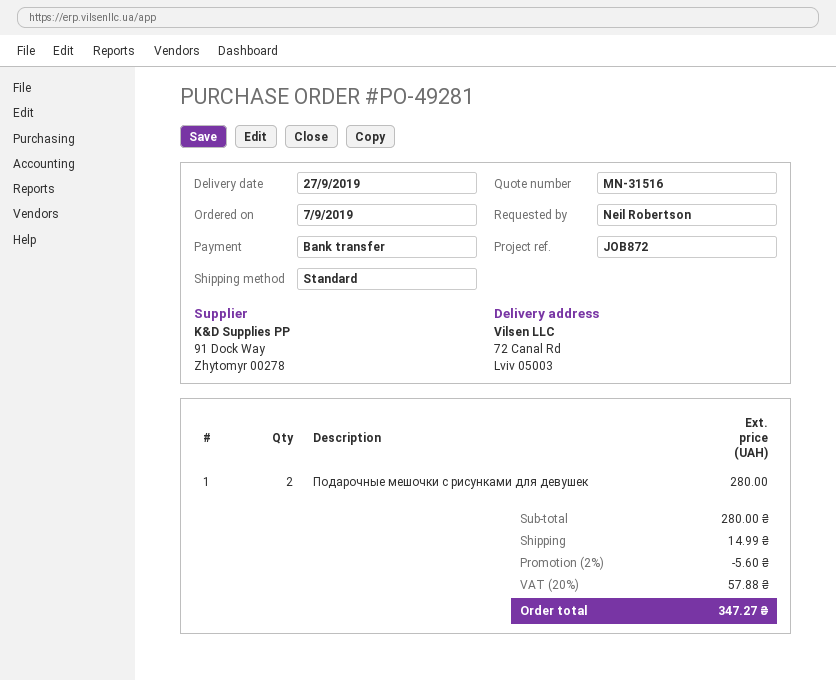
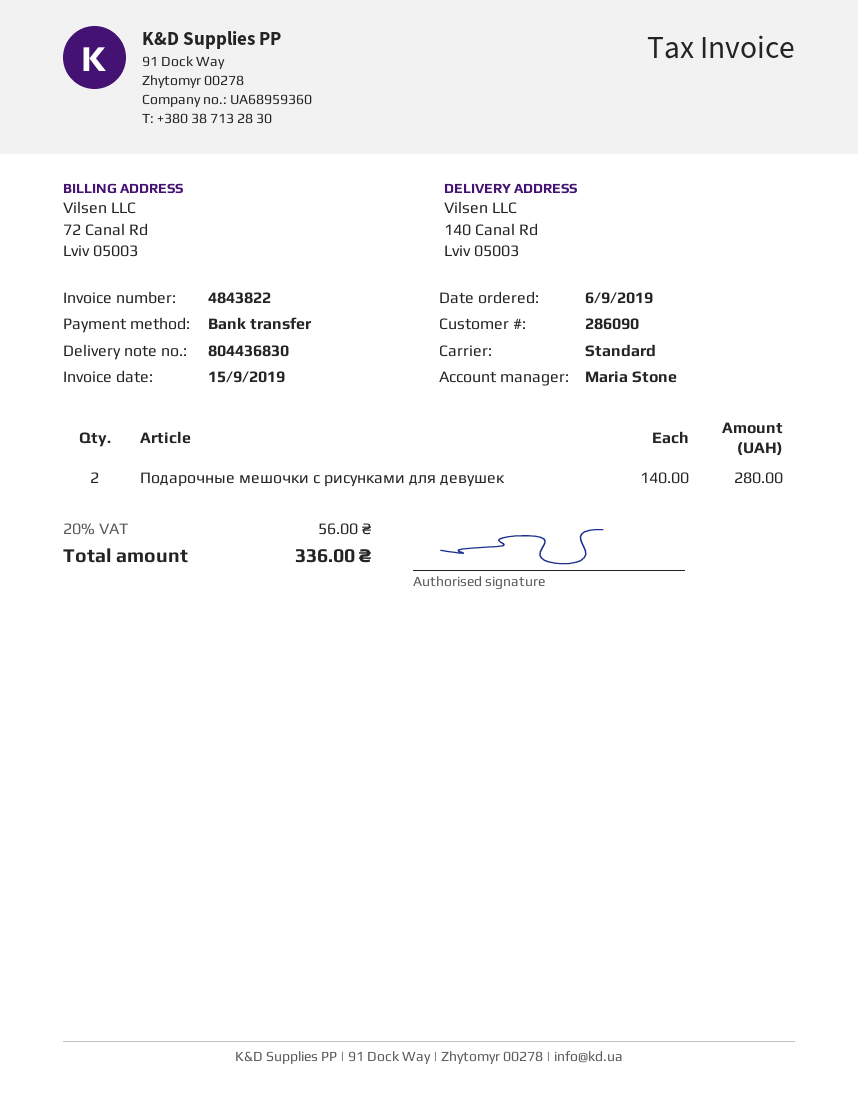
order date: 2019-09-07 -> 2019-09-06
ship to: 72 Canal Rd, Lviv 05003 -> 140 Canal Rd, Lviv 05003
discount: 2% = 5.60 -> none
shipping: 14.99 -> none
tax: 20% = 57.88 -> 20% = 56.00
total: 347.27 -> 336.00

